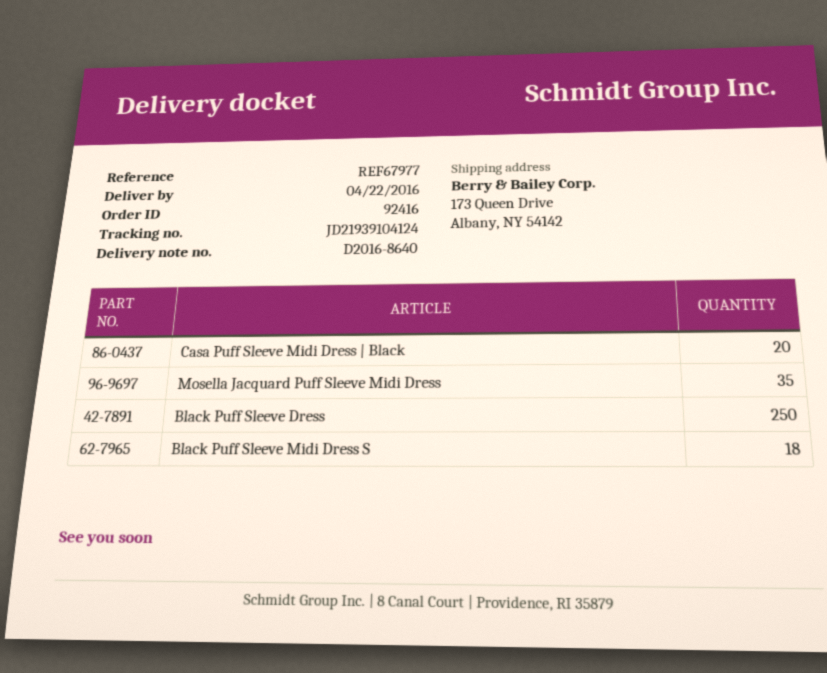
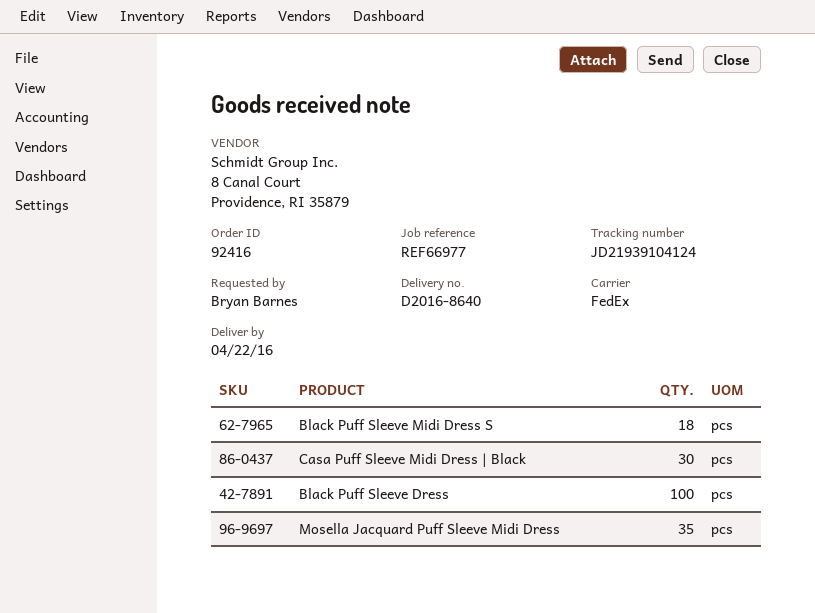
reference: REF67977 -> REF66977
Casa Puff Sleeve Midi Dress | Black: 20 -> 30
Black Puff Sleeve Dress: 250 -> 100

